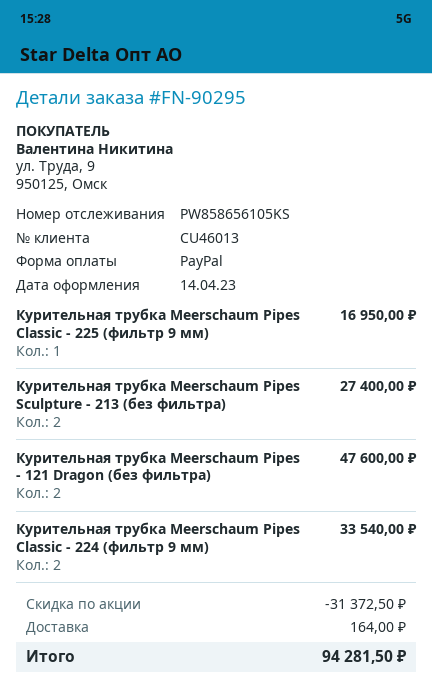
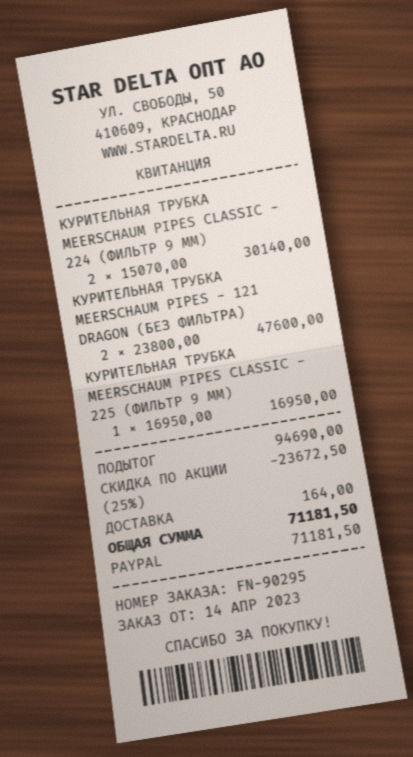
Курительная трубка Meerschaum Pipes Sculpture - 213 (без фильтра): 2 for 27400.00 -> none
Курительная трубка Meerschaum Pipes Classic - 224 (фильтр 9 мм): 2 for 33540.00 -> 2 for 30140.00
discount: 31372.50 -> 23672.50
total: 94281.50 -> 71181.50

